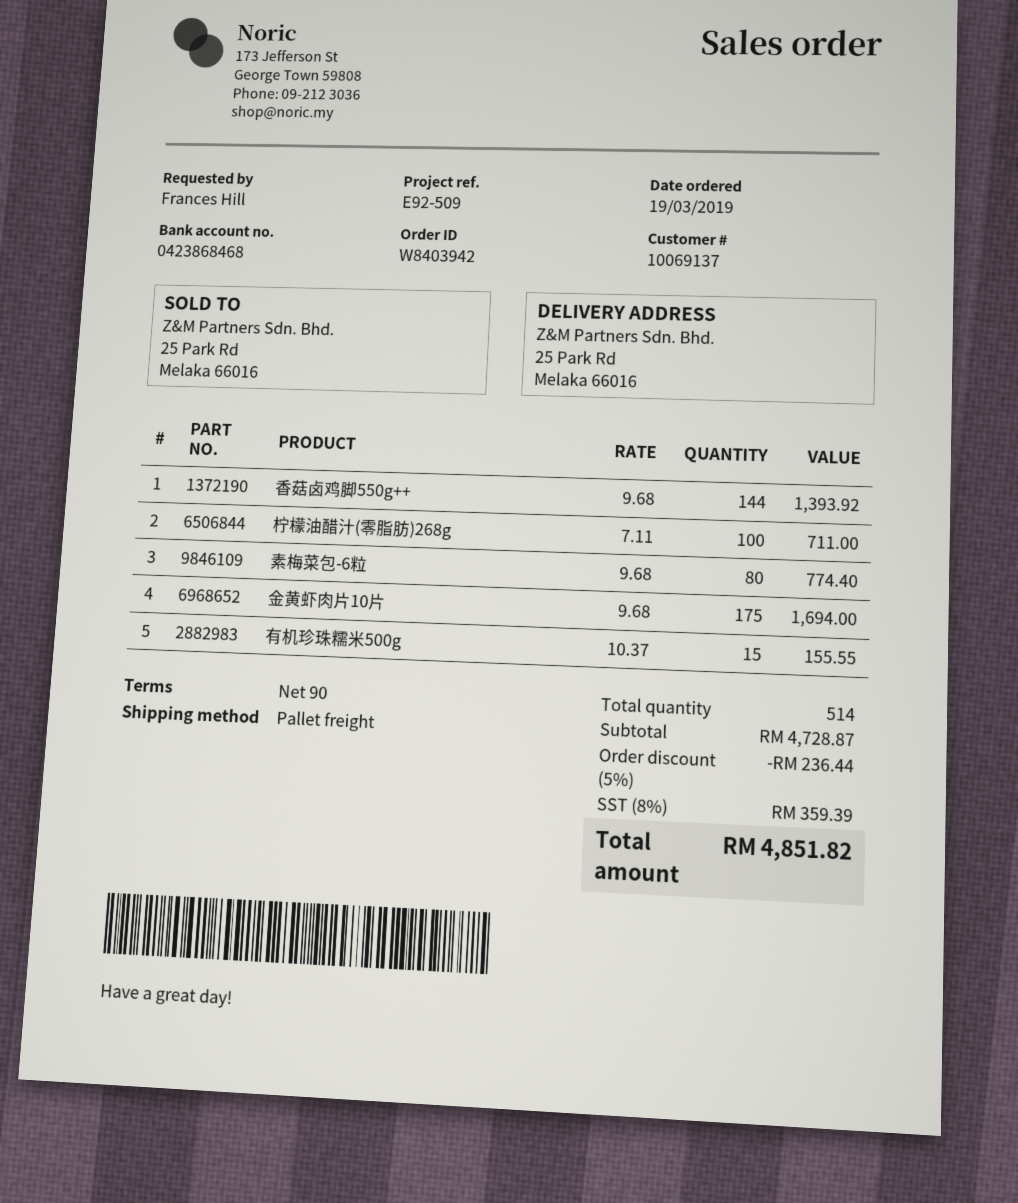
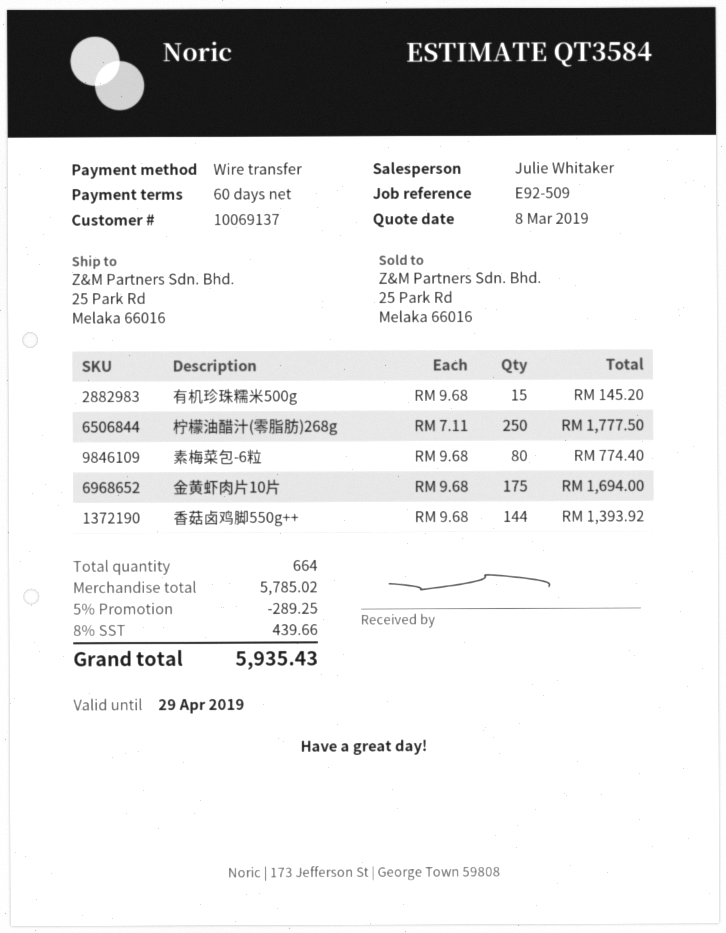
payment terms: 90 days -> 60 days
柠檬油醋汁(零脂肪)268g: 100 x 7.11 = 711.00 -> 250 x 7.11 = 1777.50
有机珍珠糯米500g: 15 x 10.37 = 155.55 -> 15 x 9.68 = 145.20
total quantity: 514 -> 664
subtotal: 4728.87 -> 5785.02
discount: 5% = 236.44 -> 5% = 289.25
tax: 8% = 359.39 -> 8% = 439.66
total: 4851.82 -> 5935.43

